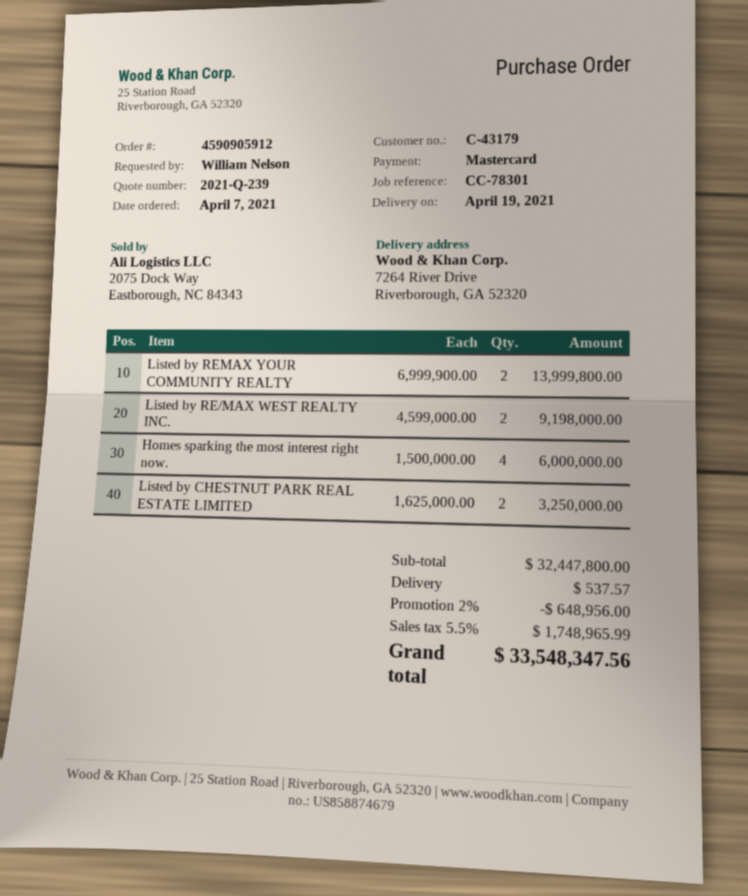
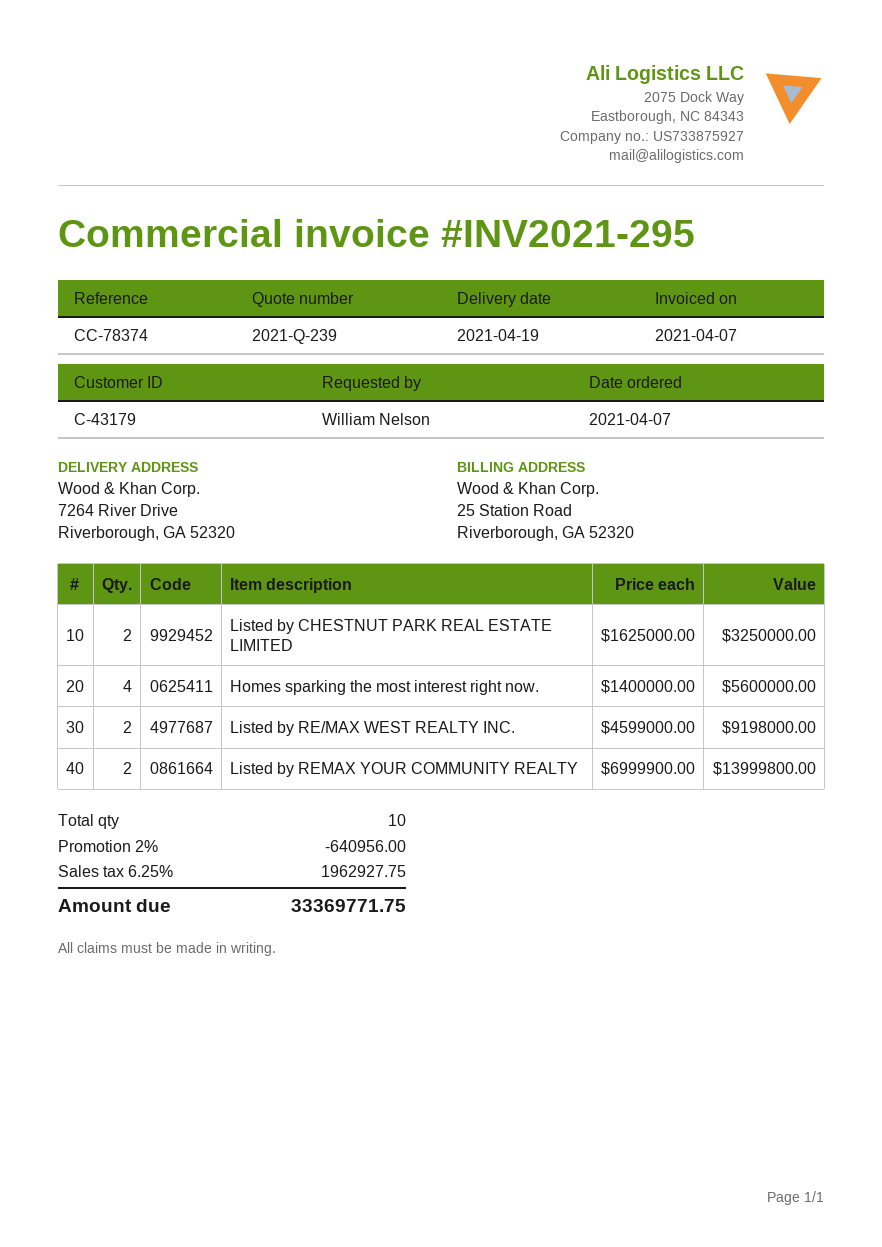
reference: CC-78301 -> CC-78374
Homes sparking the most interest right now.: 4 x 1500000.00 = 6000000.00 -> 4 x 1400000.00 = 5600000.00
discount: 2% = 648956.00 -> 2% = 640956.00
shipping: 537.57 -> none
tax: 5.5% = 1748965.99 -> 6.25% = 1962927.75
total: 33548347.56 -> 33369771.75

